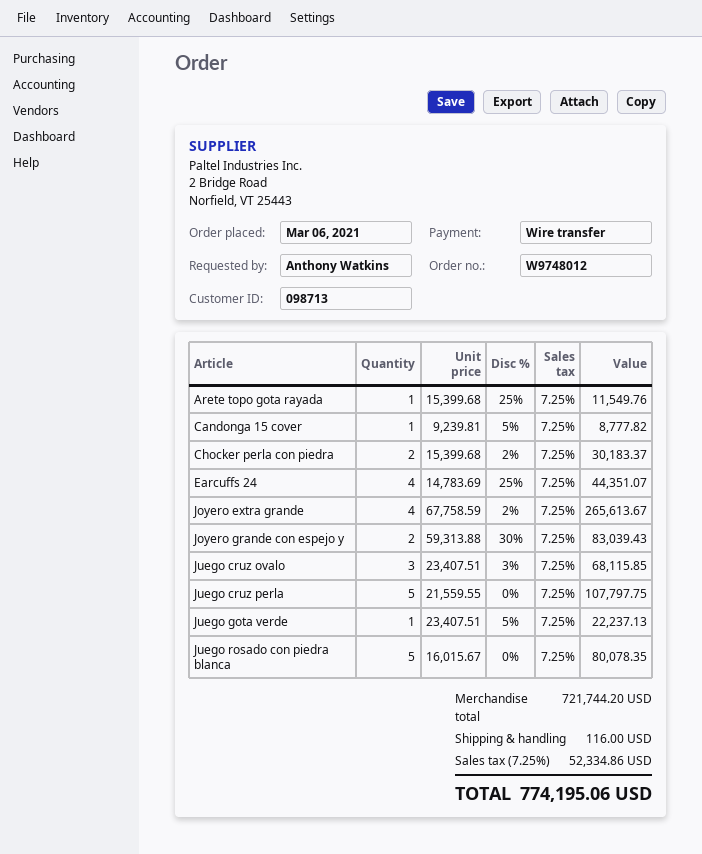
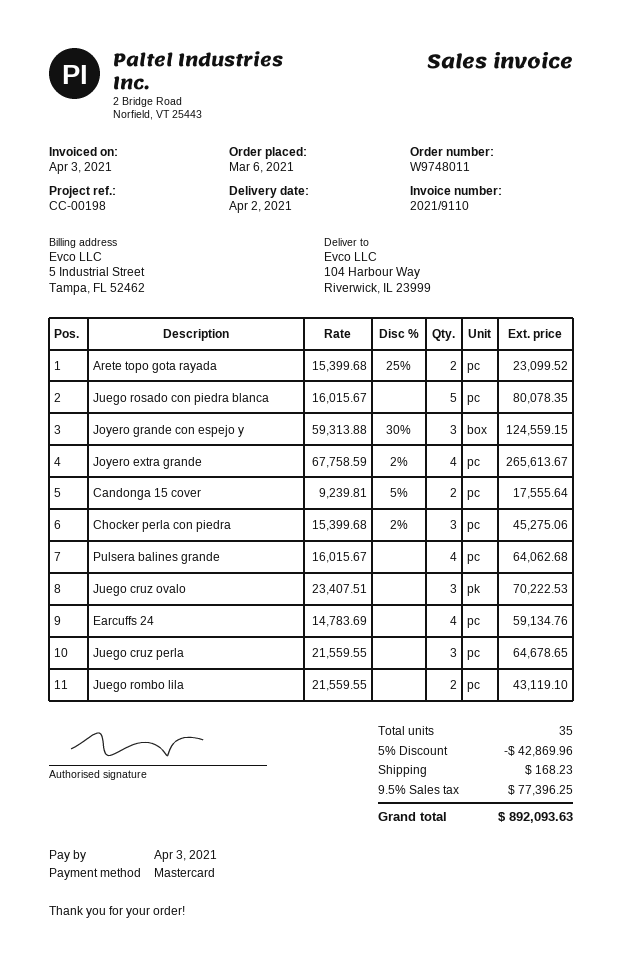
order number: W9748012 -> W9748011
payment method: bank transfer -> Mastercard
Arete topo gota rayada: 1 x 15399.68 - 25% = 11549.76 -> 2 x 15399.68 - 25% = 23099.52
Candonga 15 cover: 1 x 9239.81 - 5% = 8777.82 -> 2 x 9239.81 - 5% = 17555.64
Chocker perla con piedra: 2 x 15399.68 - 2% = 30183.37 -> 3 x 15399.68 - 2% = 45275.06
Earcuffs 24: 4 x 14783.69 - 25% = 44351.07 -> 4 x 14783.69 = 59134.76
Joyero grande con espejo y: 2 x 59313.88 - 30% = 83039.43 -> 3 x 59313.88 - 30% = 124559.15
Juego cruz ovalo: 3 x 23407.51 - 3% = 68115.85 -> 3 x 23407.51 = 70222.53
Juego cruz perla: 5 x 21559.55 = 107797.75 -> 3 x 21559.55 = 64678.65
Juego gota verde: 1 x 23407.51 - 5% = 22237.13 -> none
Pulsera balines grande: none -> 4 x 16015.67 = 64062.68
Juego rombo lila: none -> 2 x 21559.55 = 43119.10
discount: none -> 5% = 42869.96
shipping: 116.00 -> 168.23
tax: 7.25% = 52334.86 -> 9.5% = 77396.25
total: 774195.06 -> 892093.63

